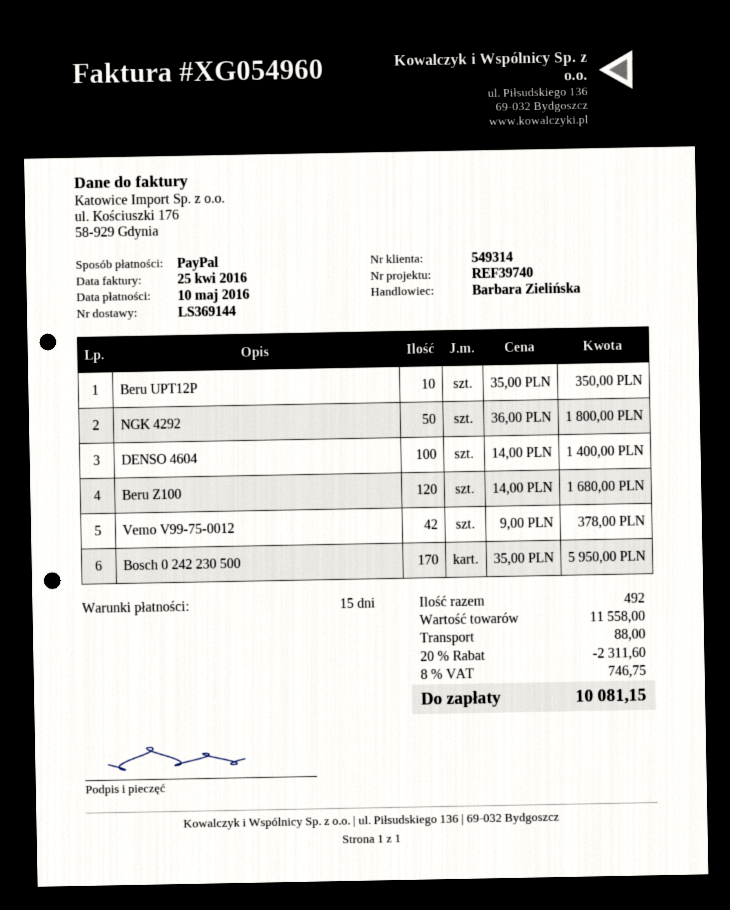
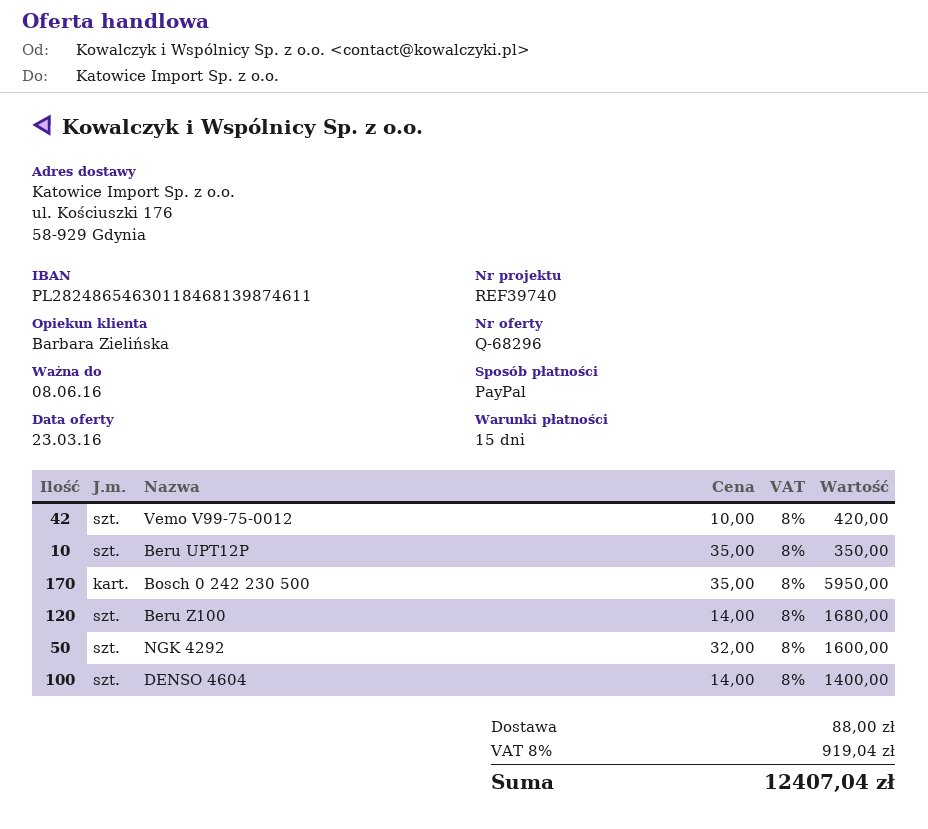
NGK 4292: 50 x 36.00 = 1800.00 -> 50 x 32.00 = 1600.00
Vemo V99-75-0012: 42 x 9.00 = 378.00 -> 42 x 10.00 = 420.00
discount: 20% = 2311.60 -> none
tax: 8% = 746.75 -> 8% = 919.04
total: 10081.15 -> 12407.04

